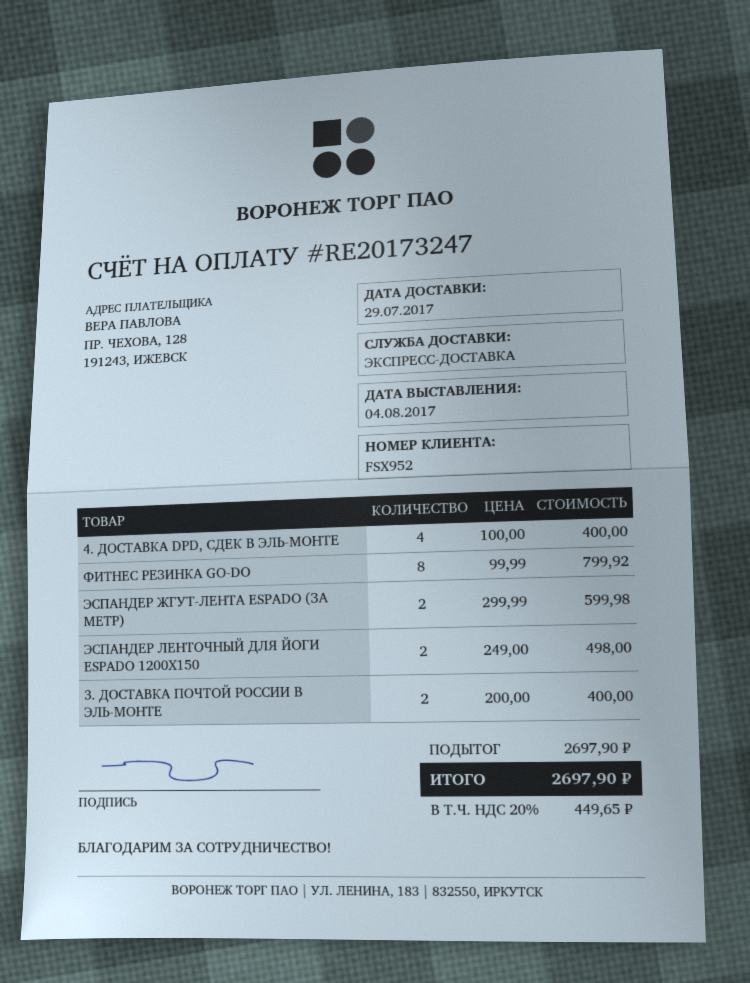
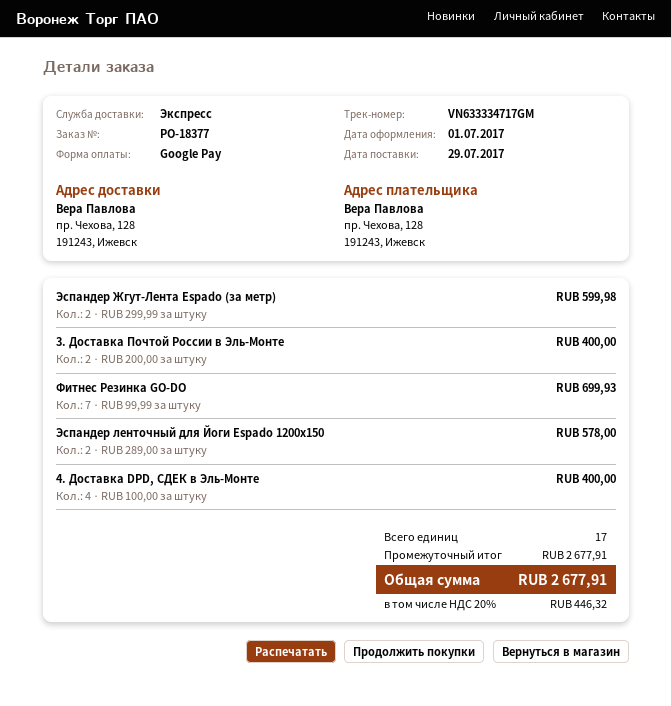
ФИТНЕС РЕЗИНКА GO-DO: 8 x 99.99 = 799.92 -> 7 x 99.99 = 699.93
ЭСПАНДЕР ЛЕНТОЧНЫЙ ДЛЯ ЙОГИ ESPADO 1200Х150: 2 x 249.00 = 498.00 -> 2 x 289.00 = 578.00
subtotal: 2697.90 -> 2677.91
tax: 20% = 449.65 -> 20% = 446.32
total: 2697.90 -> 2677.91

